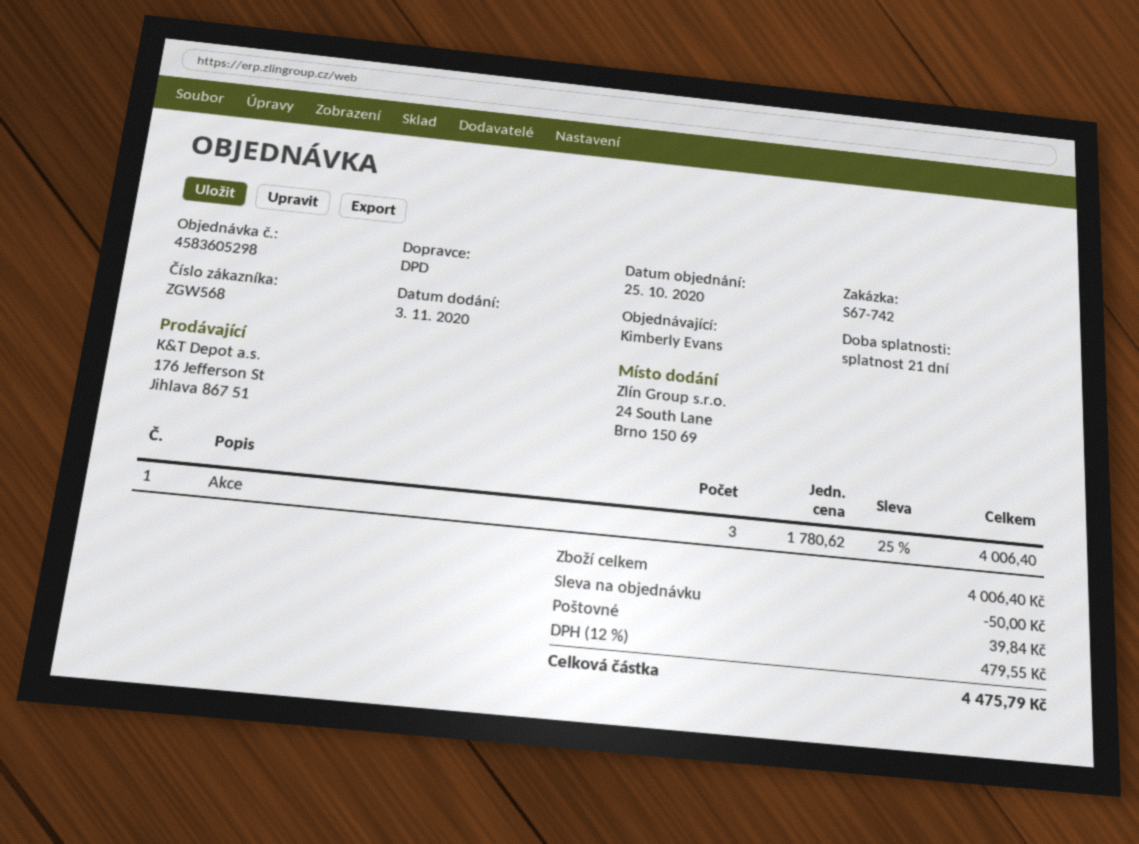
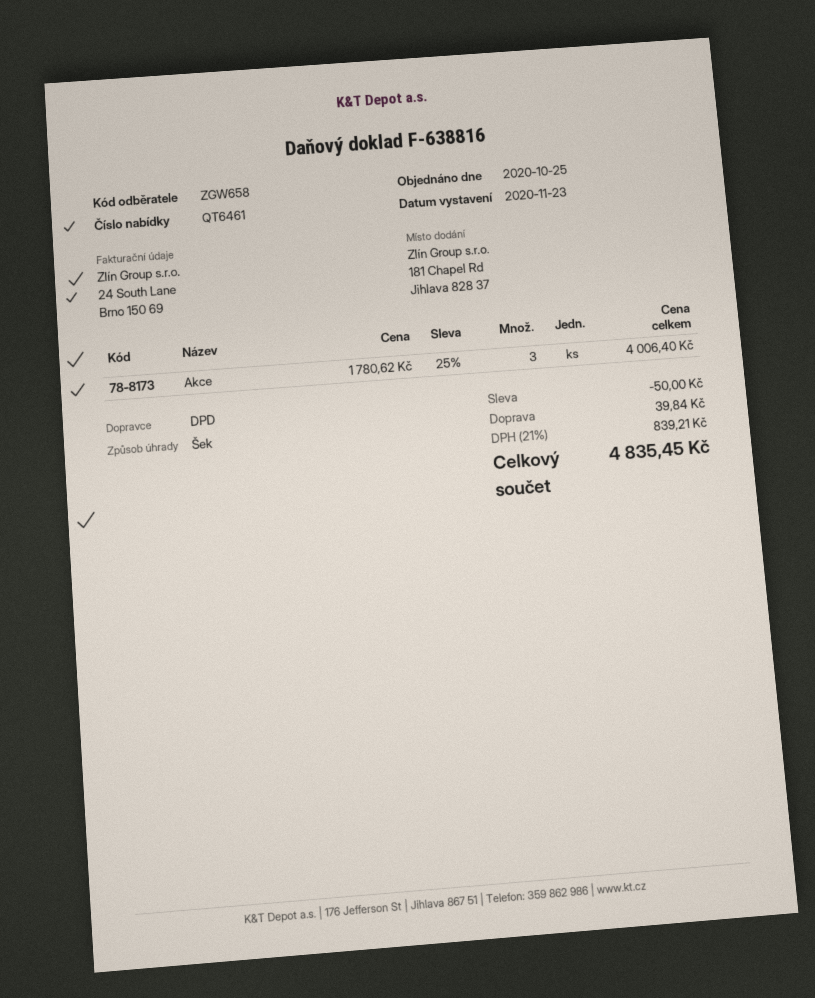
customer number: ZGW568 -> ZGW658
ship to: 24 South Lane, Brno 150 69 -> 181 Chapel Rd, Jihlava 828 37
tax: 12% = 479.55 -> 21% = 839.21
total: 4475.79 -> 4835.45

